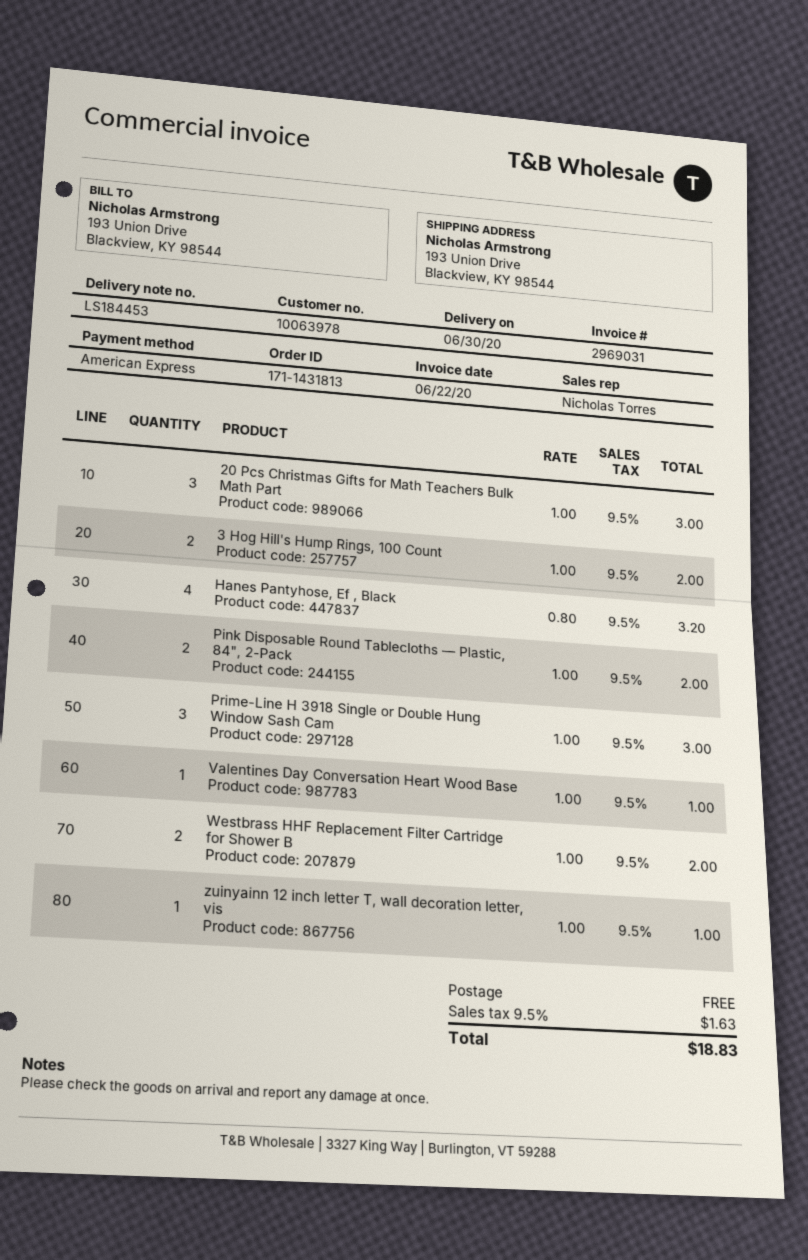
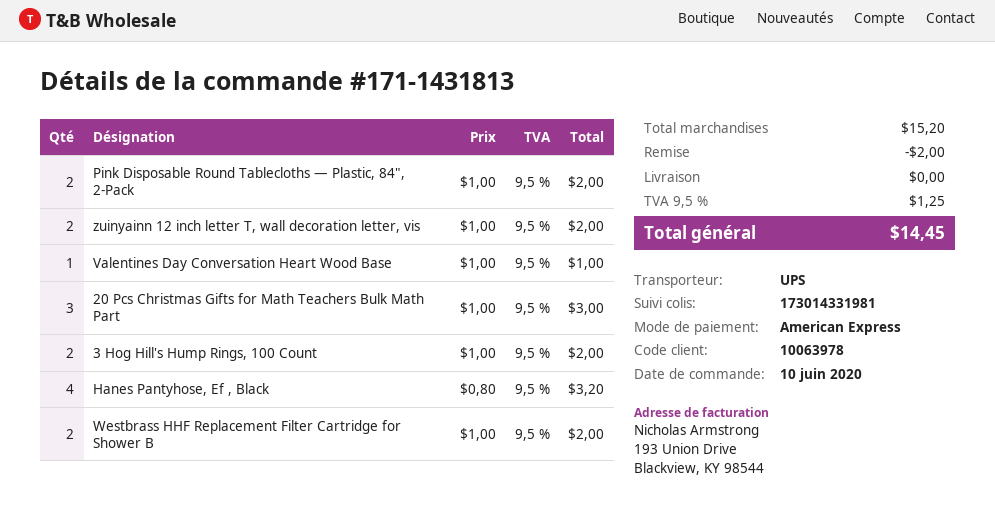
Prime-Line H 3918 Single or Double Hung Window Sash Cam: 3 x 1.00 = 3.00 -> none
zuinyainn 12 inch letter T, wall decoration letter, vis: 1 x 1.00 = 1.00 -> 2 x 1.00 = 2.00
discount: none -> 2.00
tax: 9.5% = 1.63 -> 9.5% = 1.25
total: 18.83 -> 14.45

